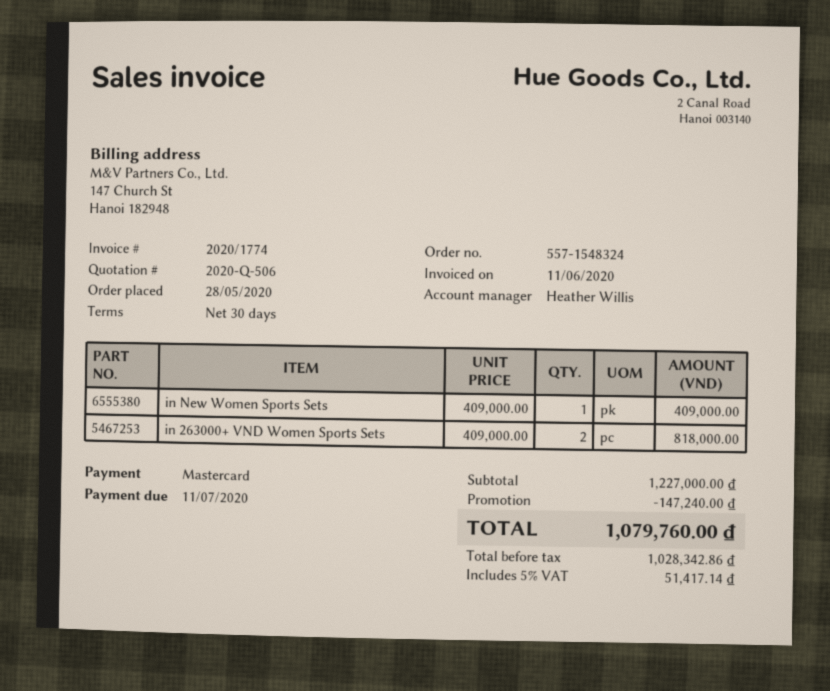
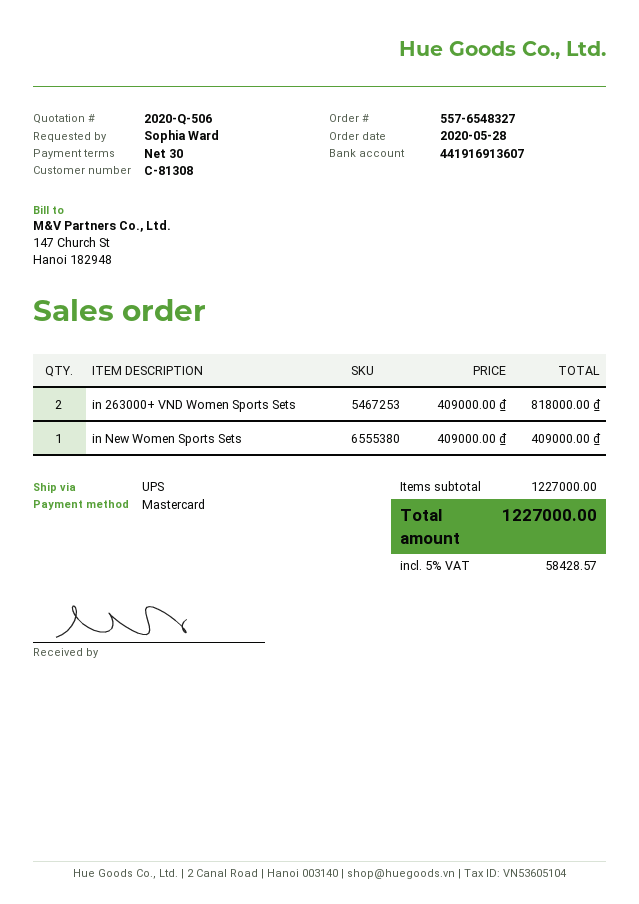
order number: 557-1548324 -> 557-6548327
discount: 147240.00 -> none
tax: 5% = 51417.14 -> 5% = 58428.57
total: 1079760.00 -> 1227000.00

